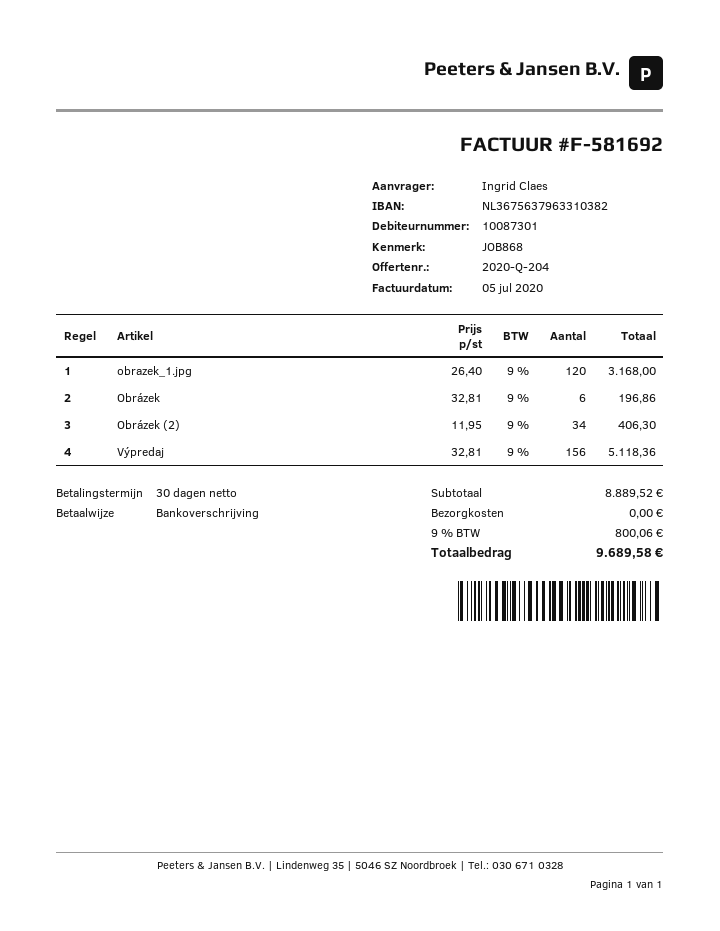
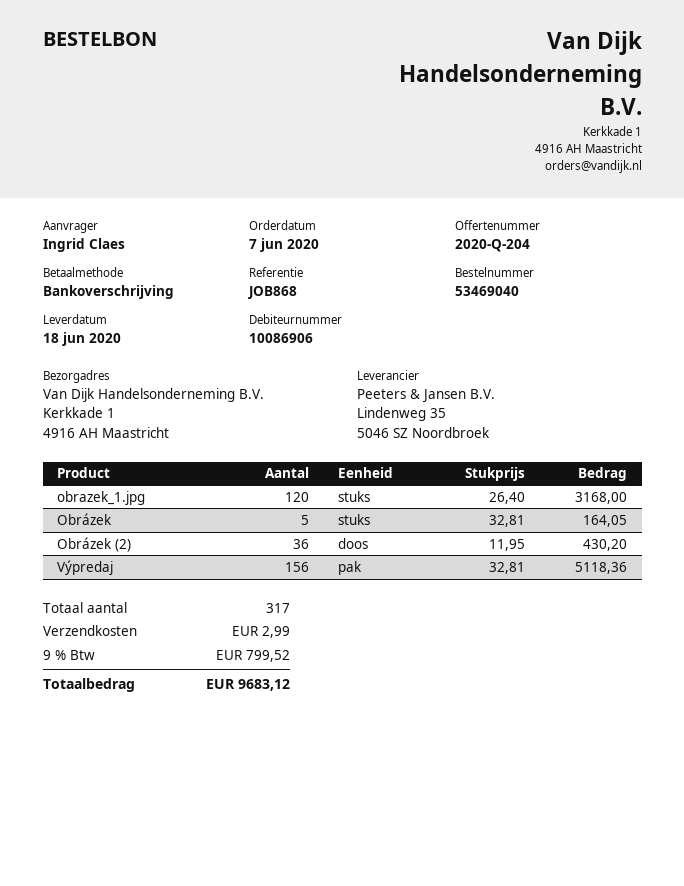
customer number: 10087301 -> 10086906
Obrázek: 6 x 32.81 = 196.86 -> 5 x 32.81 = 164.05
Obrázek (2): 34 x 11.95 = 406.30 -> 36 x 11.95 = 430.20
shipping: 0.00 -> 2.99
tax: 9% = 800.06 -> 9% = 799.52
total: 9689.58 -> 9683.12

